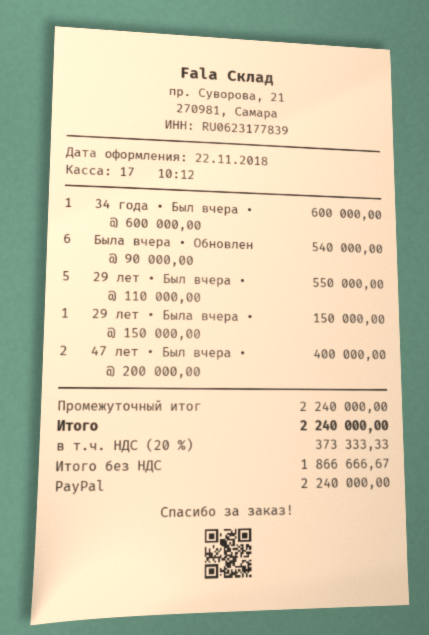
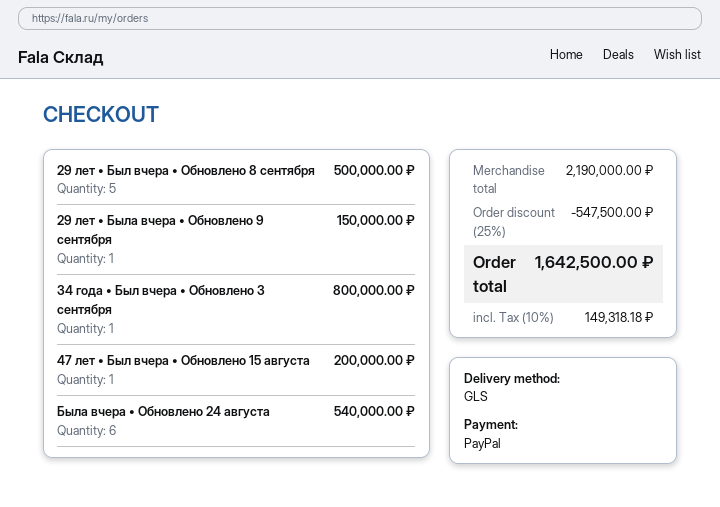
34 года • Был вчера •: 1 for 600000.00 -> 1 for 800000.00
29 лет • Был вчера •: 5 for 550000.00 -> 5 for 500000.00
47 лет • Был вчера •: 2 for 400000.00 -> 1 for 200000.00
subtotal: 2240000.00 -> 2190000.00
discount: none -> 25% = 547500.00
tax: 20% = 373333.33 -> 10% = 149318.18
total: 2240000.00 -> 1642500.00

